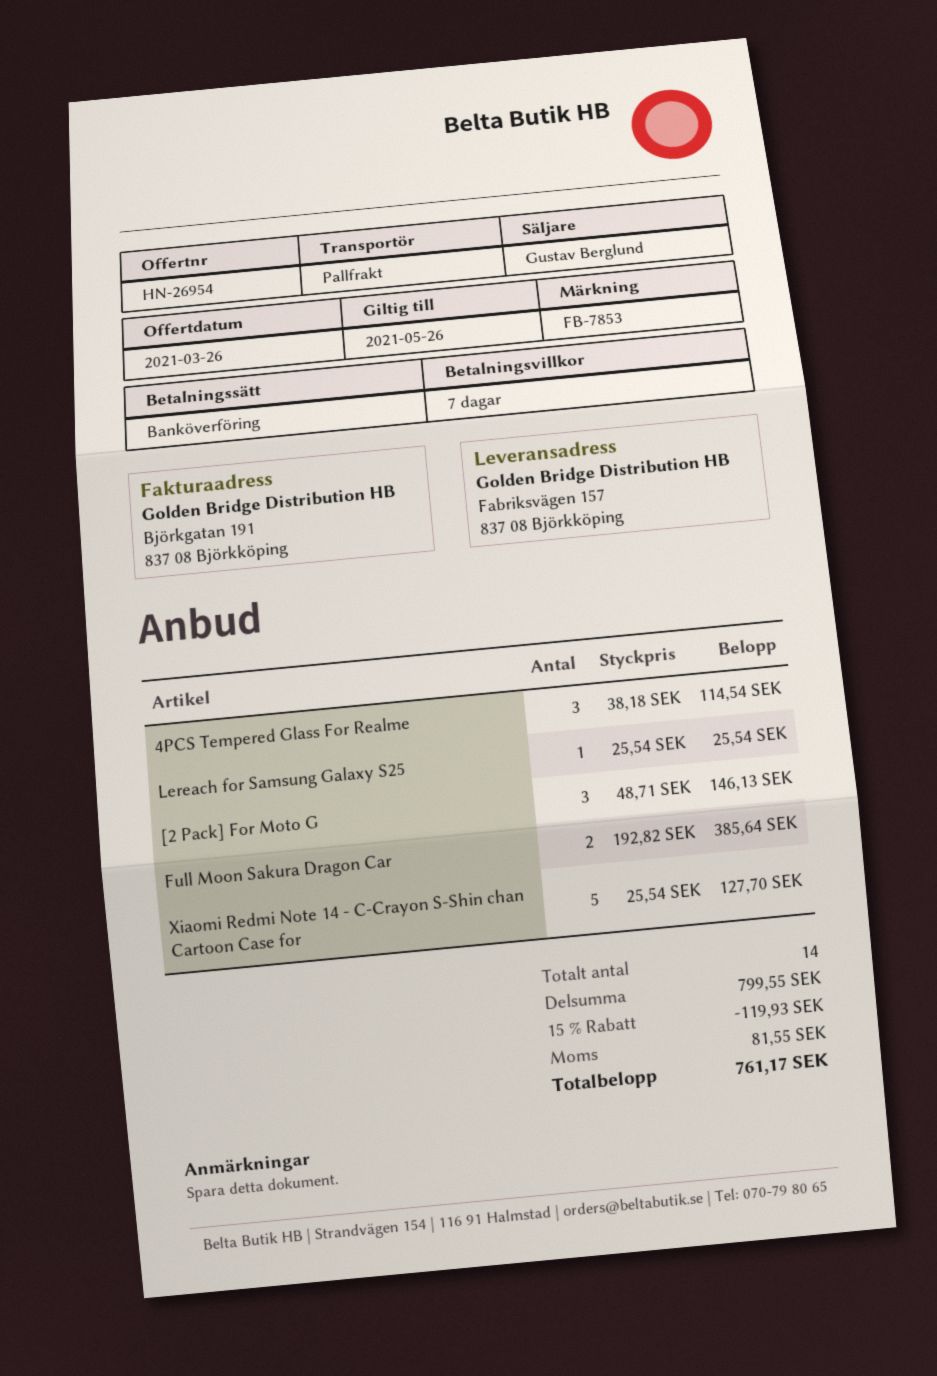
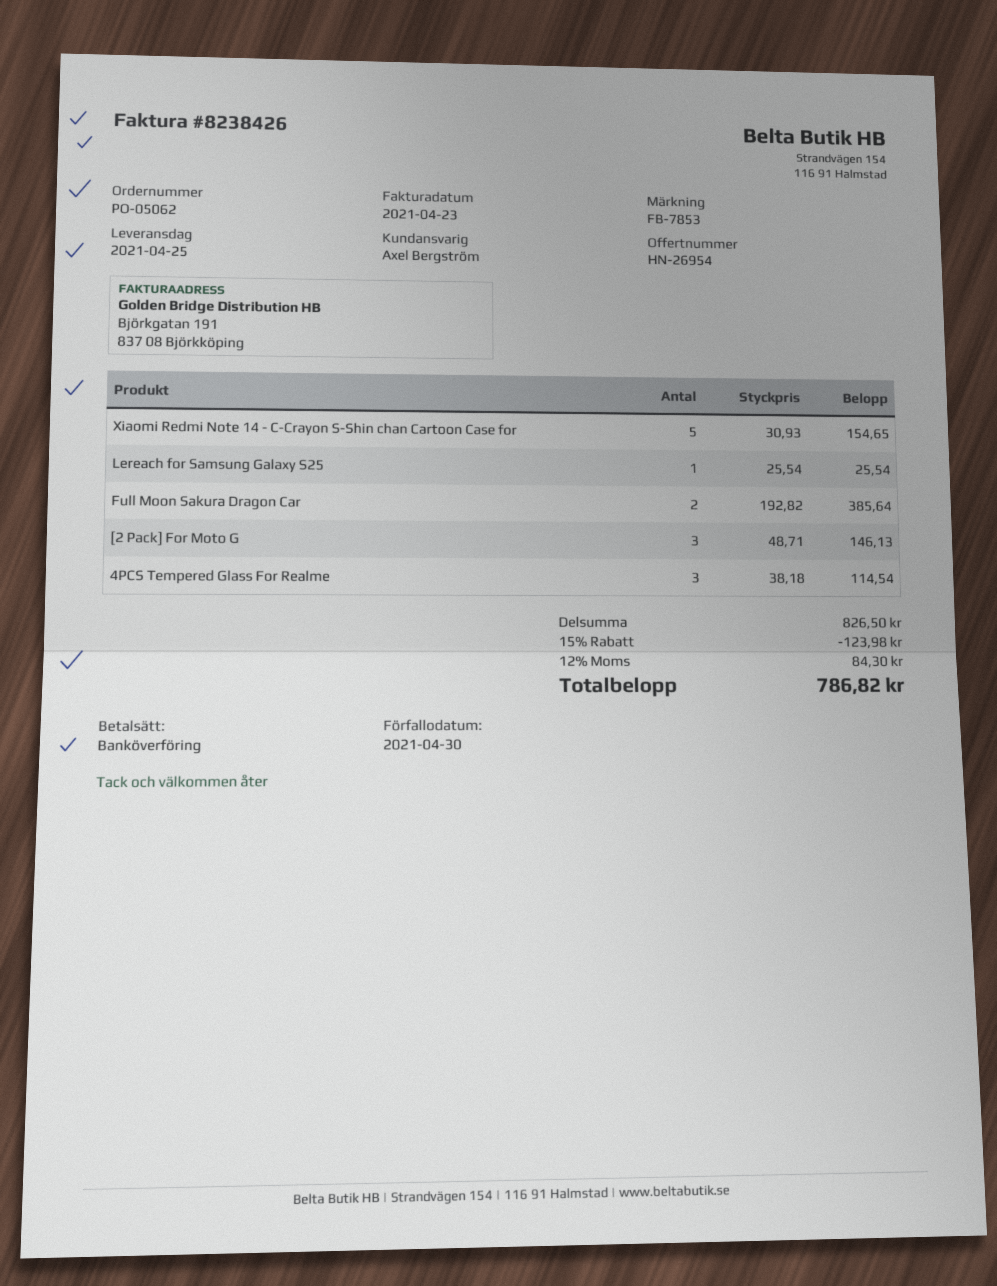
sales rep: Gustav Berglund -> Axel Bergström
Xiaomi Redmi Note 14 - C-Crayon S-Shin chan Cartoon Case for: 5 x 25.54 = 127.70 -> 5 x 30.93 = 154.65
subtotal: 799.55 -> 826.50
discount: 15% = 119.93 -> 15% = 123.98
tax: 81.55 -> 84.30
total: 761.17 -> 786.82

